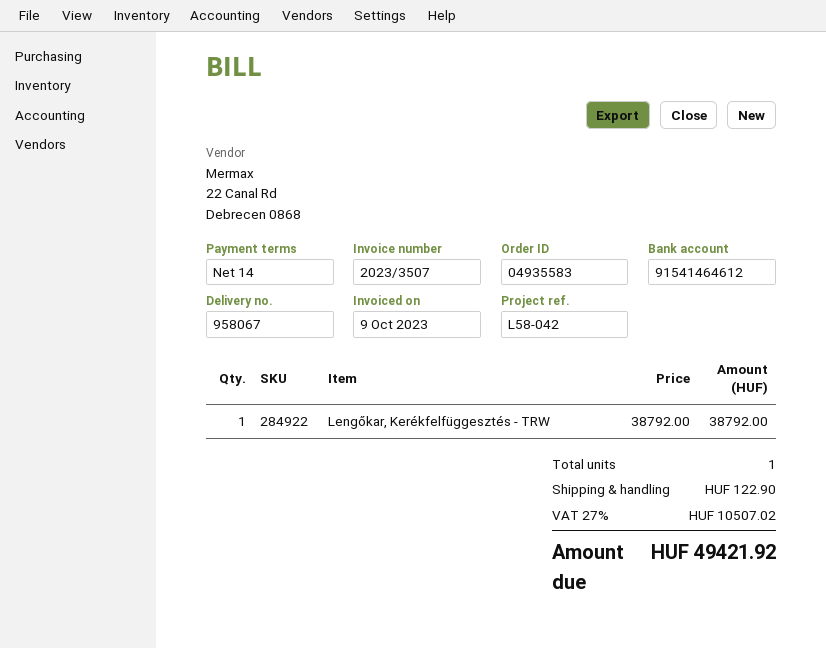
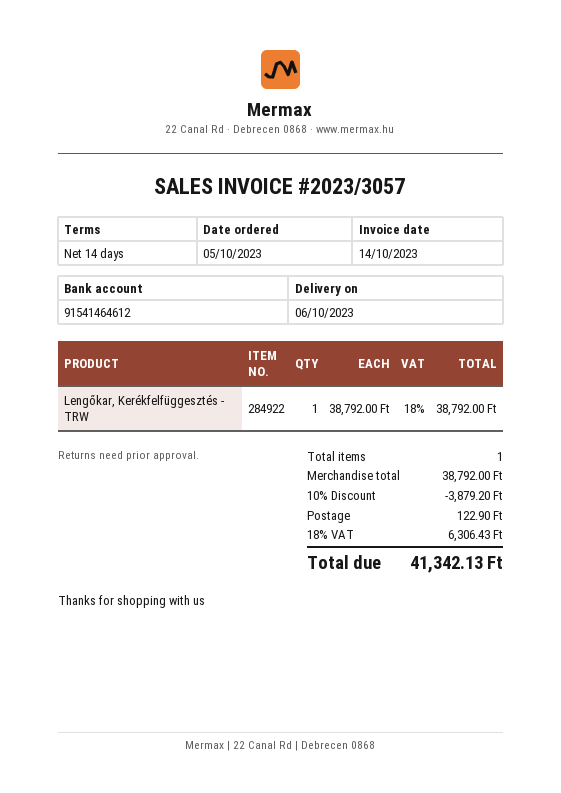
invoice number: 2023/3507 -> 2023/3057
invoice date: 2023-10-09 -> 2023-10-14
discount: none -> 10% = 3879.20
tax: 27% = 10507.02 -> 18% = 6306.43
total: 49421.92 -> 41342.13

